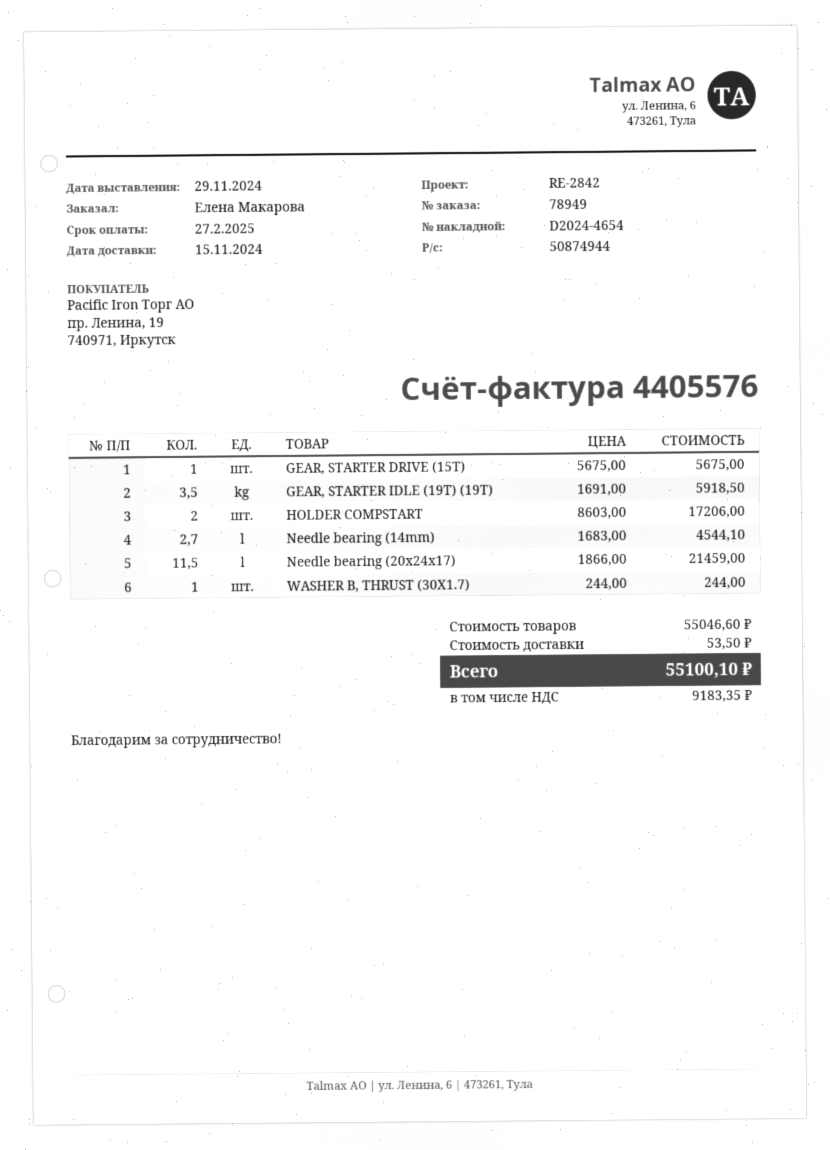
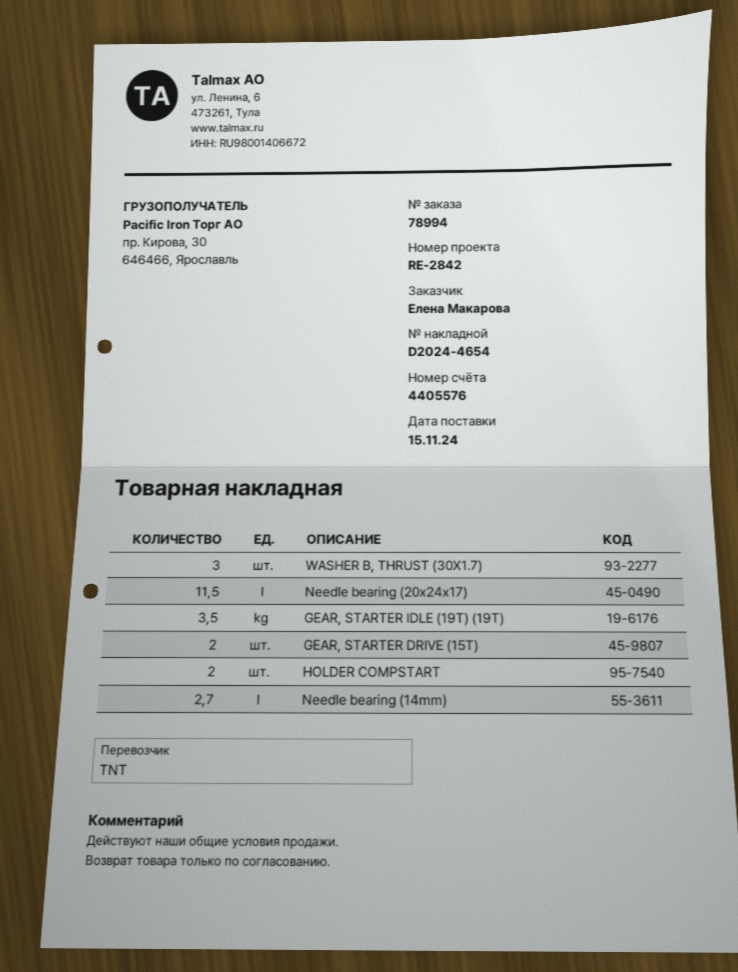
order number: 78949 -> 78994
GEAR, STARTER DRIVE (15T): 1 -> 2
WASHER B, THRUST (30X1.7): 1 -> 3

